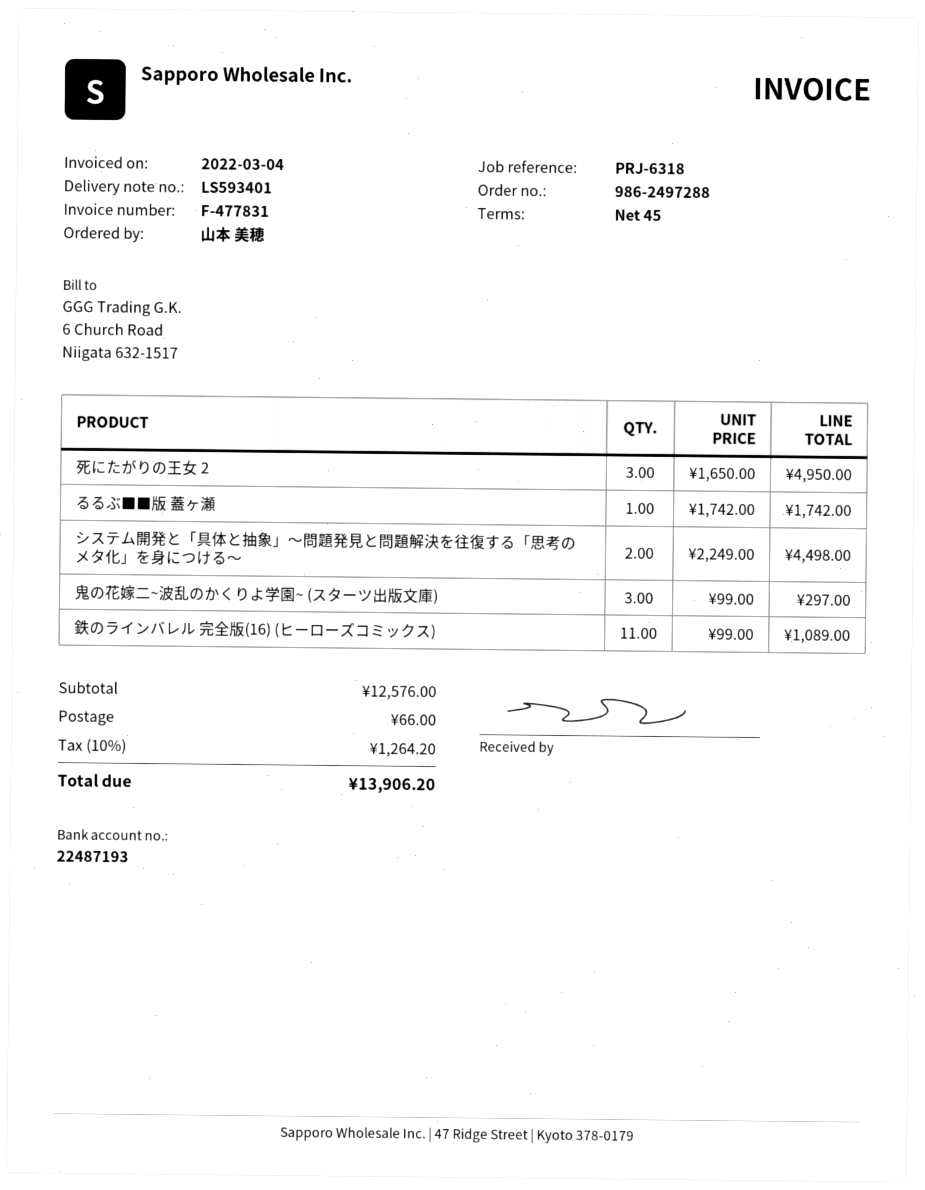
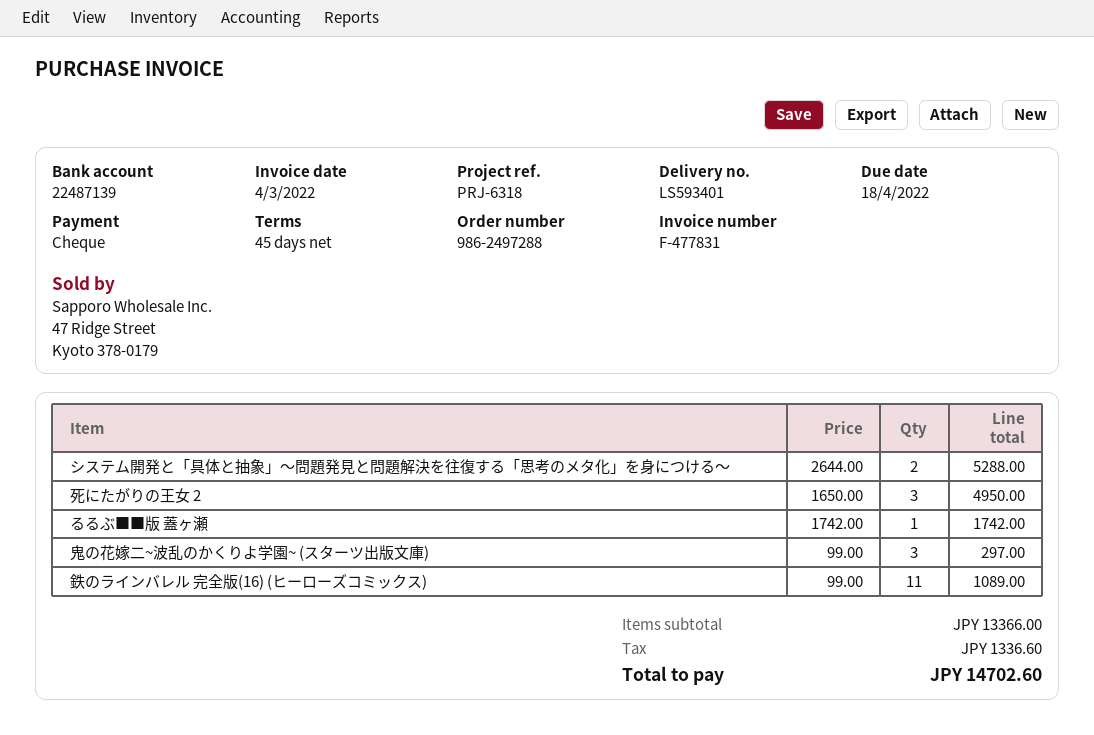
bank account: 22487193 -> 22487139
システム開発と「具体と抽象」〜問題発見と問題解決を往復する「思考のメタ化」を身につける〜: 2 x 2249.00 = 4498.00 -> 2 x 2644.00 = 5288.00
subtotal: 12576.00 -> 13366.00
shipping: 66.00 -> none
tax: 1264.20 -> 1336.60
total: 13906.20 -> 14702.60

